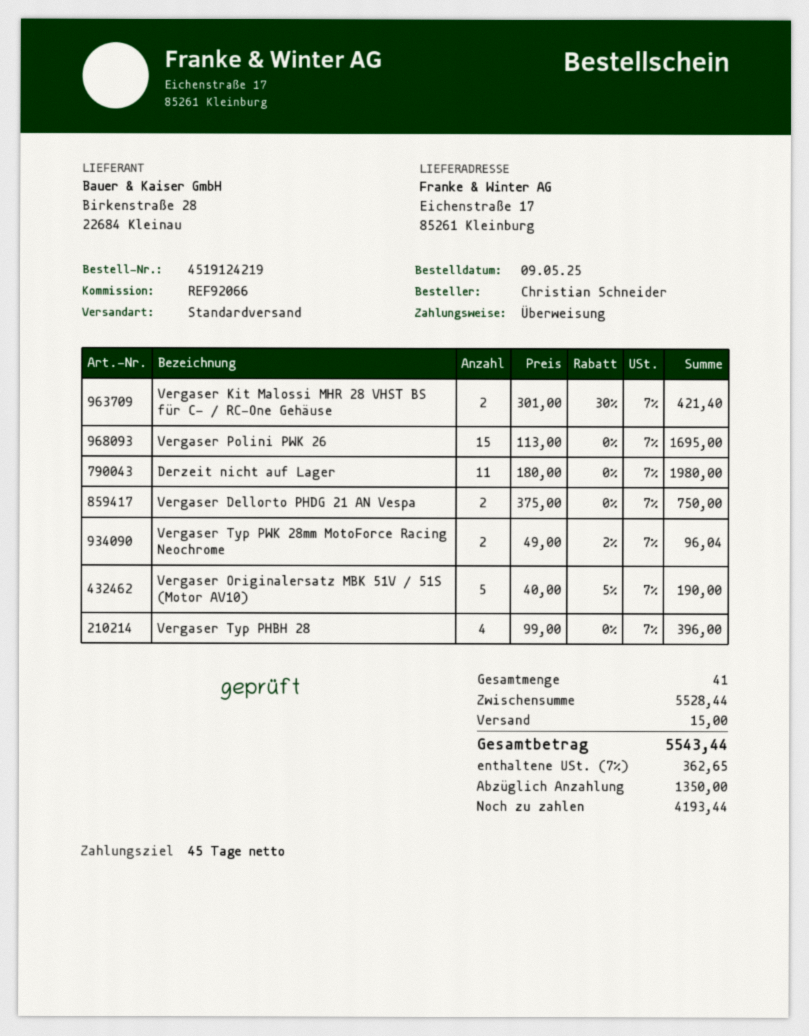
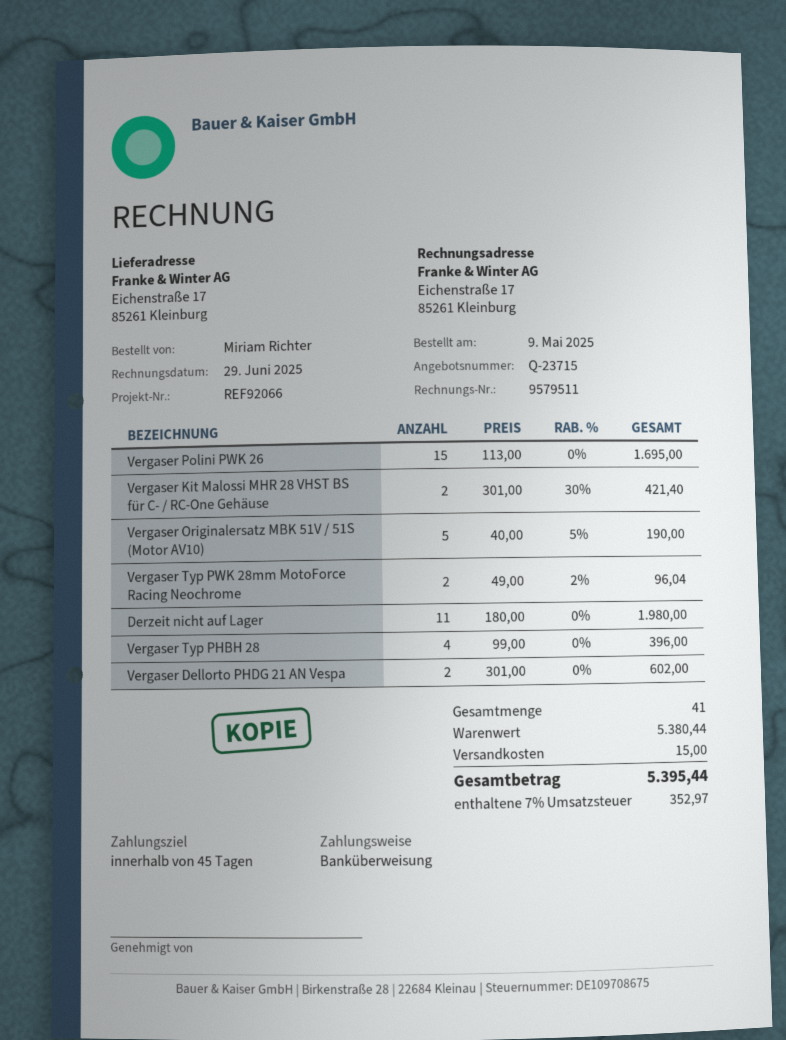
ordered by: Christian Schneider -> Miriam Richter
Vergaser Dellorto PHDG 21 AN Vespa: 2 x 375.00 = 750.00 -> 2 x 301.00 = 602.00
subtotal: 5528.44 -> 5380.44
tax: 7% = 362.65 -> 7% = 352.97
total: 5543.44 -> 5395.44

